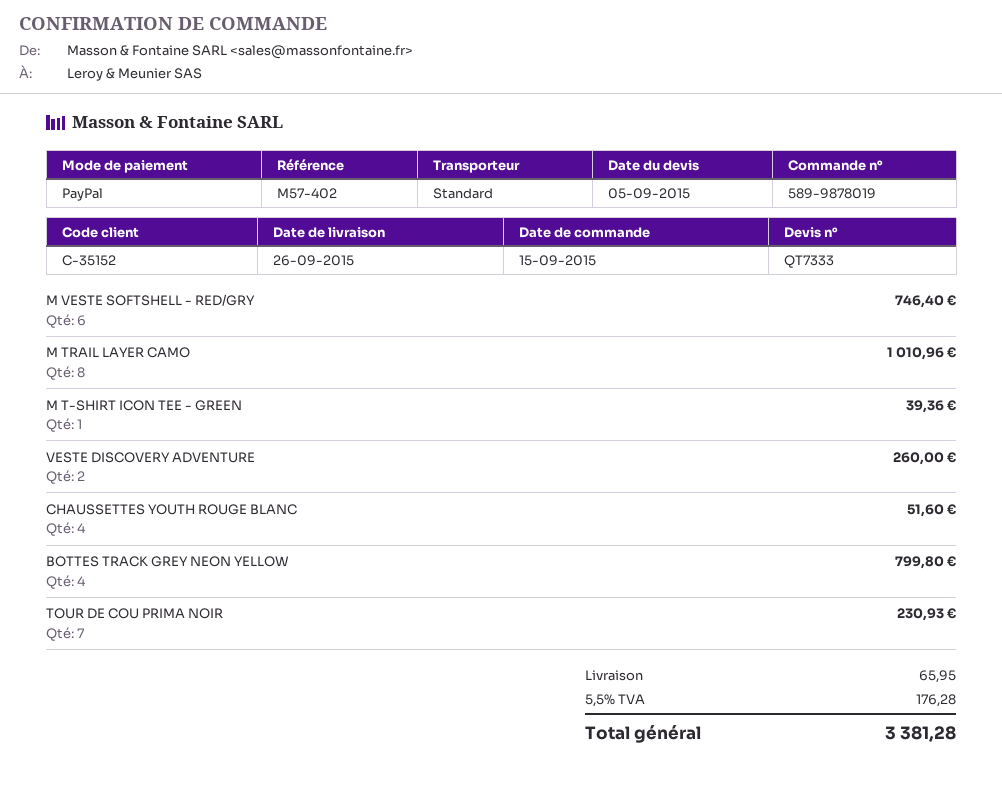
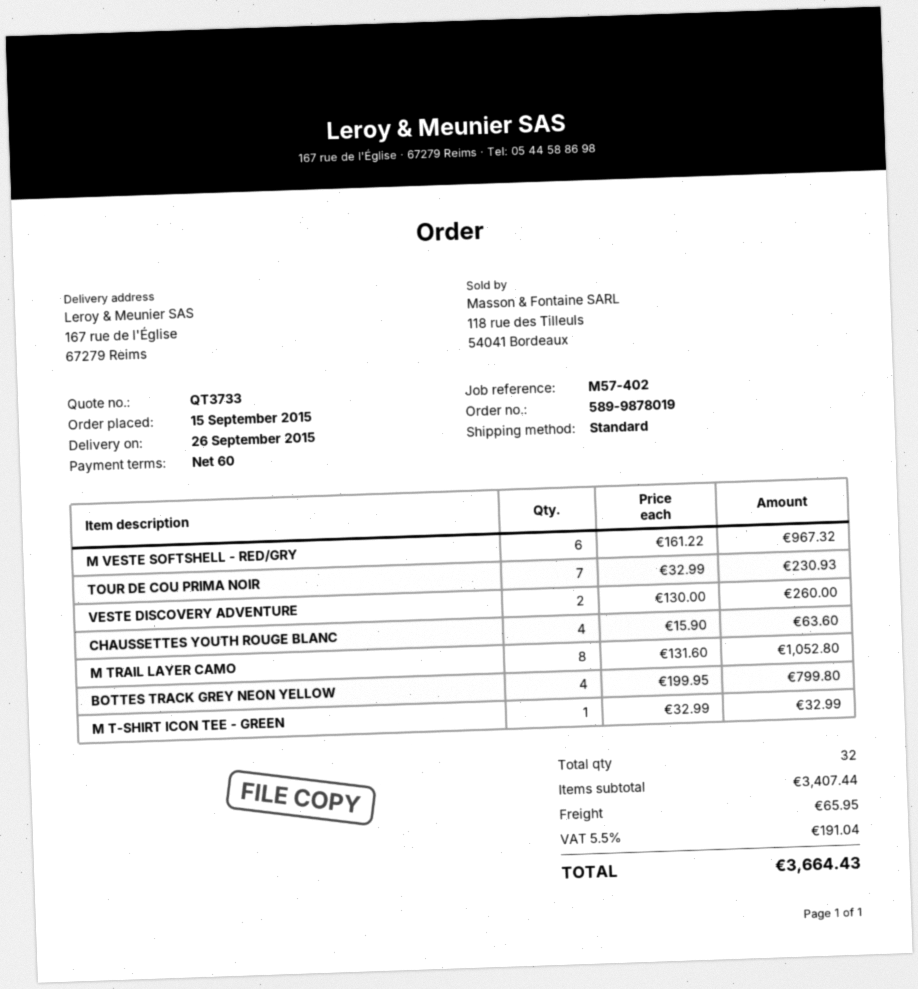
quote number: QT7333 -> QT3733
M VESTE SOFTSHELL - RED/GRY: 6 for 746.40 -> 6 for 967.32
M TRAIL LAYER CAMO: 8 for 1010.96 -> 8 for 1052.80
M T-SHIRT ICON TEE - GREEN: 1 for 39.36 -> 1 for 32.99
CHAUSSETTES YOUTH ROUGE BLANC: 4 for 51.60 -> 4 for 63.60
tax: 5.5% = 176.28 -> 5.5% = 191.04
total: 3381.28 -> 3664.43

